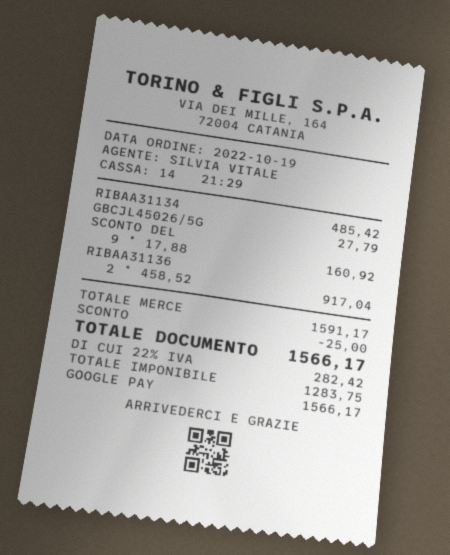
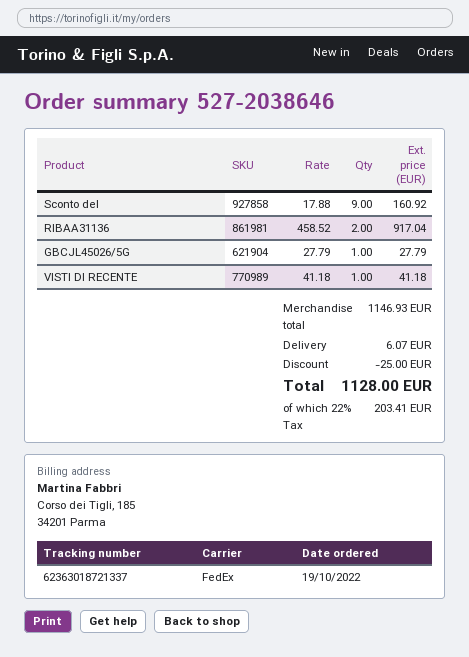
RIBAA31134: 1 x 485.42 = 485.42 -> none
VISTI DI RECENTE: none -> 1 x 41.18 = 41.18
subtotal: 1591.17 -> 1146.93
shipping: none -> 6.07
tax: 22% = 282.42 -> 22% = 203.41
total: 1566.17 -> 1128.00

